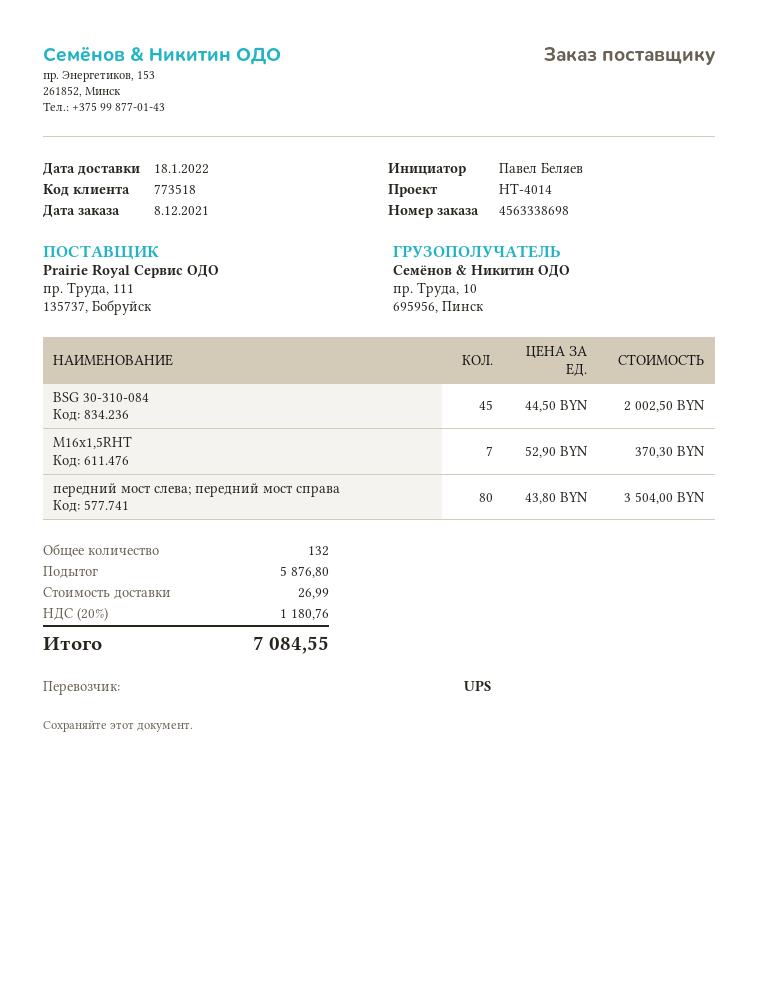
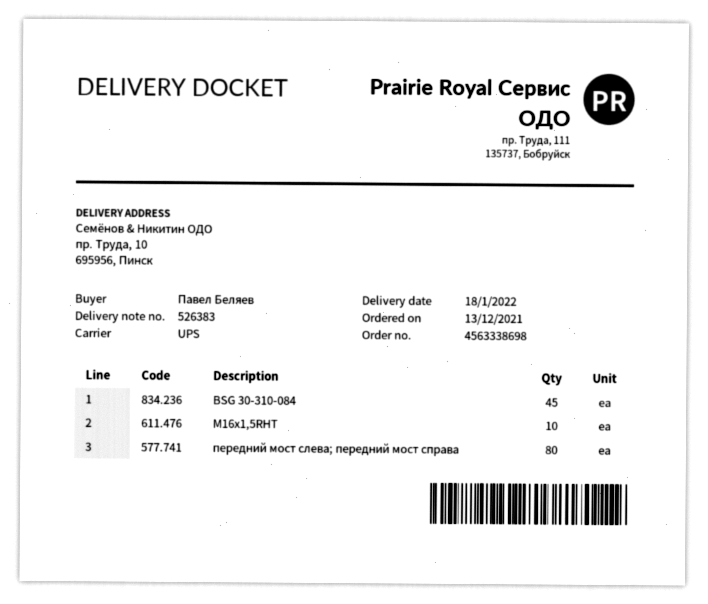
order date: 2021-12-08 -> 2021-12-13
M16x1,5RHT: 7 -> 10

